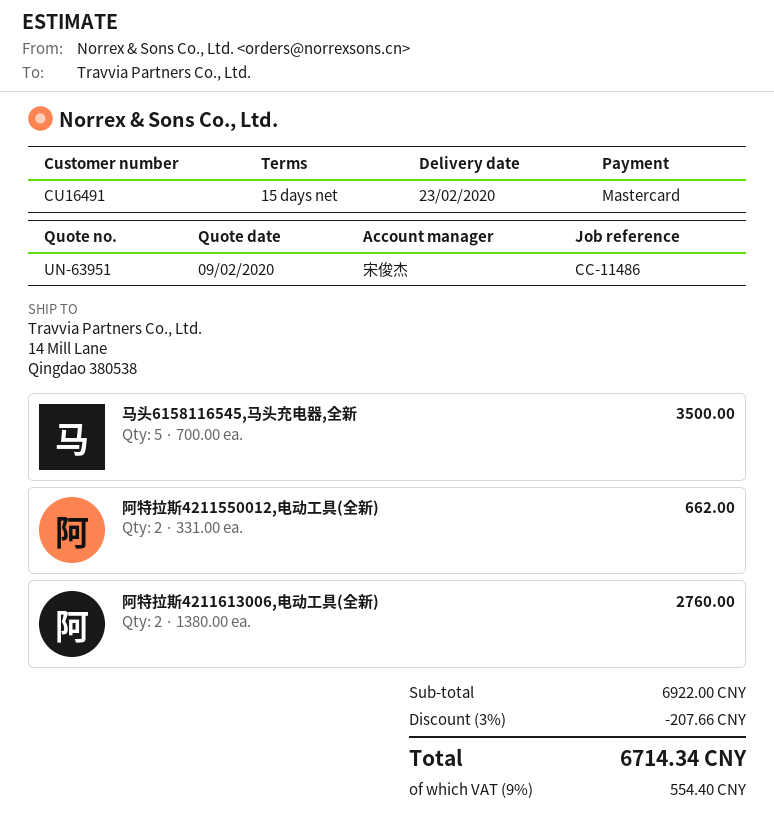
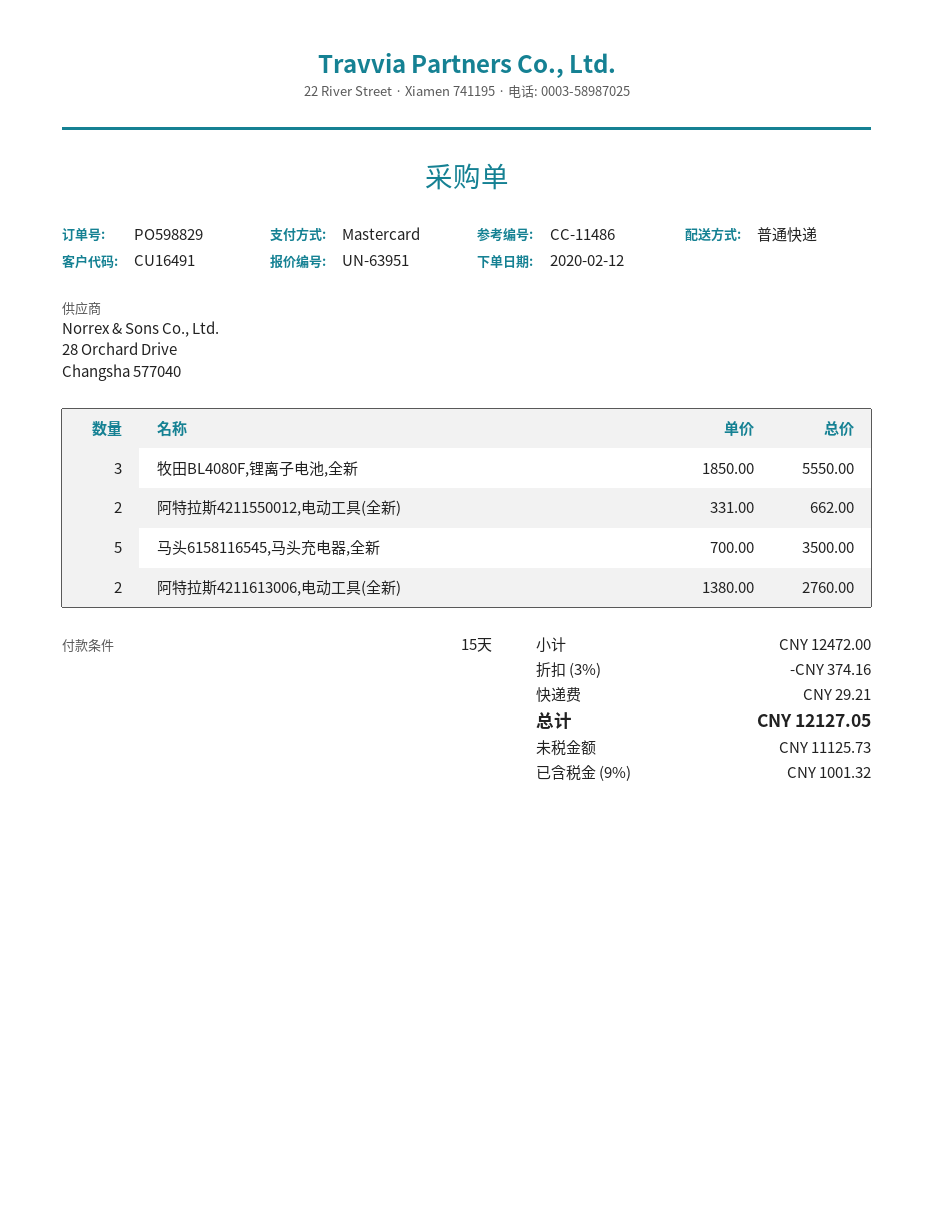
牧田BL4080F,锂离子电池,全新: none -> 3 x 1850.00 = 5550.00
subtotal: 6922.00 -> 12472.00
discount: 3% = 207.66 -> 3% = 374.16
shipping: none -> 29.21
tax: 9% = 554.40 -> 9% = 1001.32
total: 6714.34 -> 12127.05

